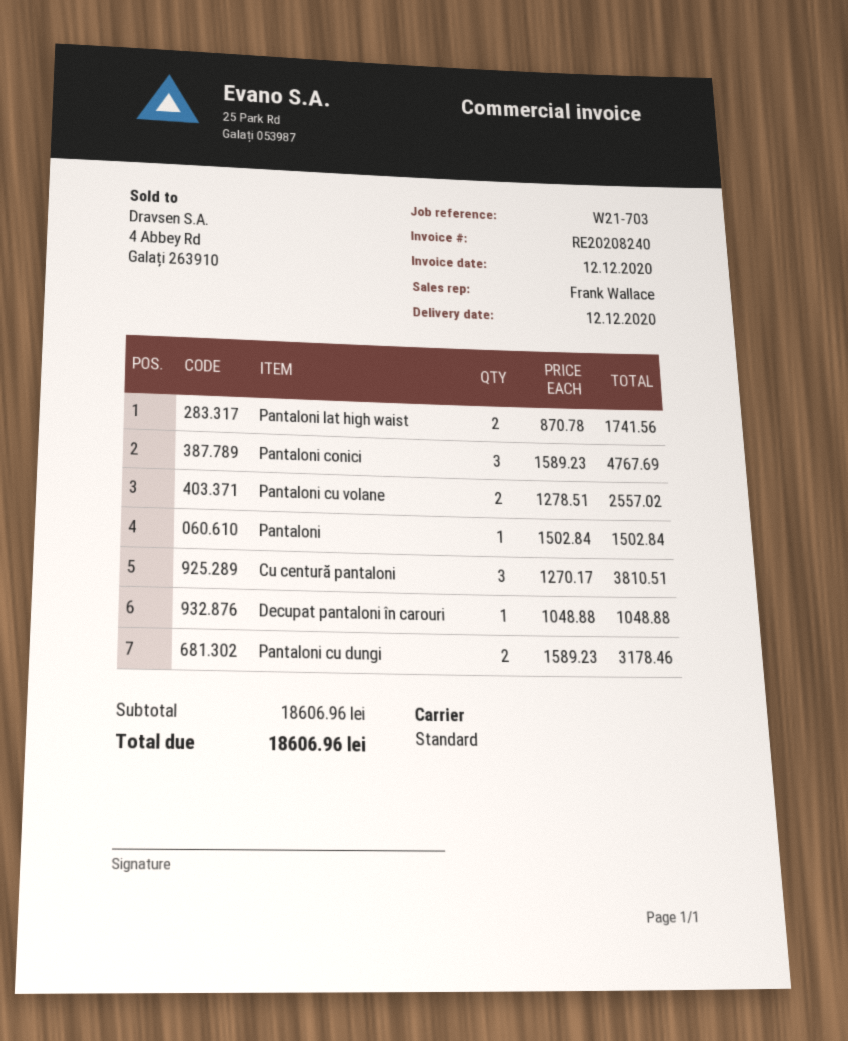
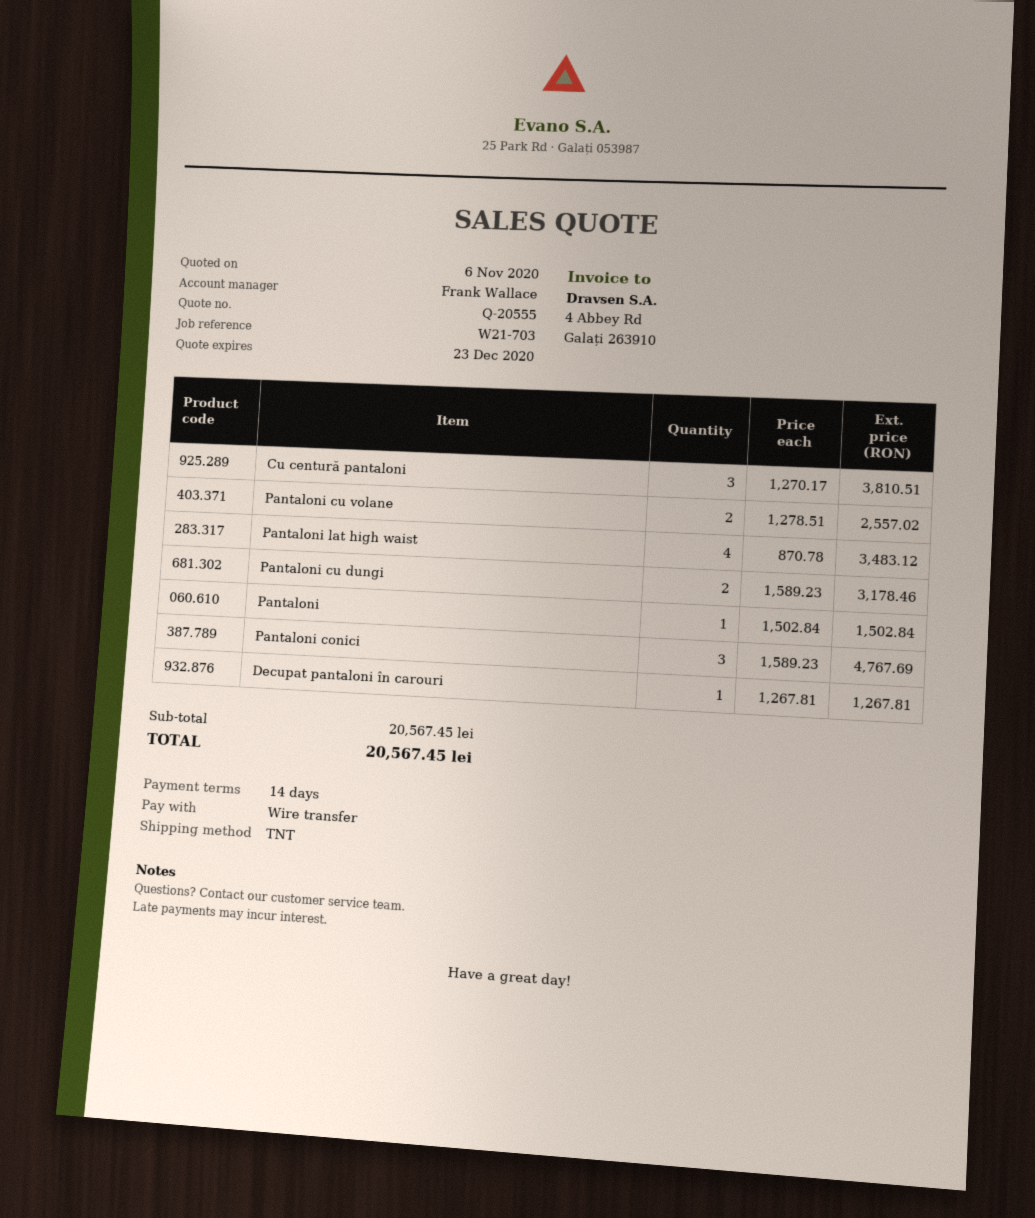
shipping method: standard -> TNT
Pantaloni lat high waist: 2 x 870.78 = 1741.56 -> 4 x 870.78 = 3483.12
Decupat pantaloni în carouri: 1 x 1048.88 = 1048.88 -> 1 x 1267.81 = 1267.81
subtotal: 18606.96 -> 20567.45
total: 18606.96 -> 20567.45

